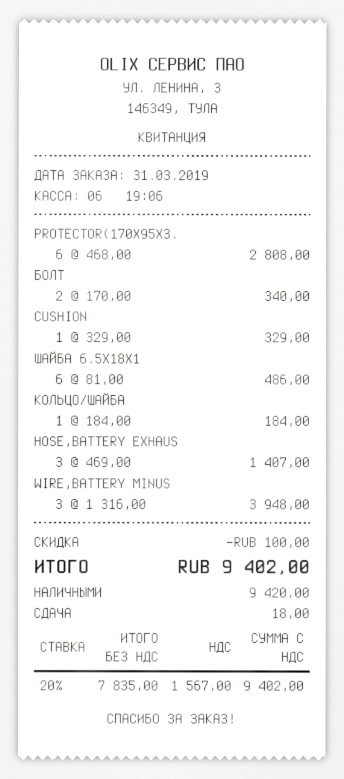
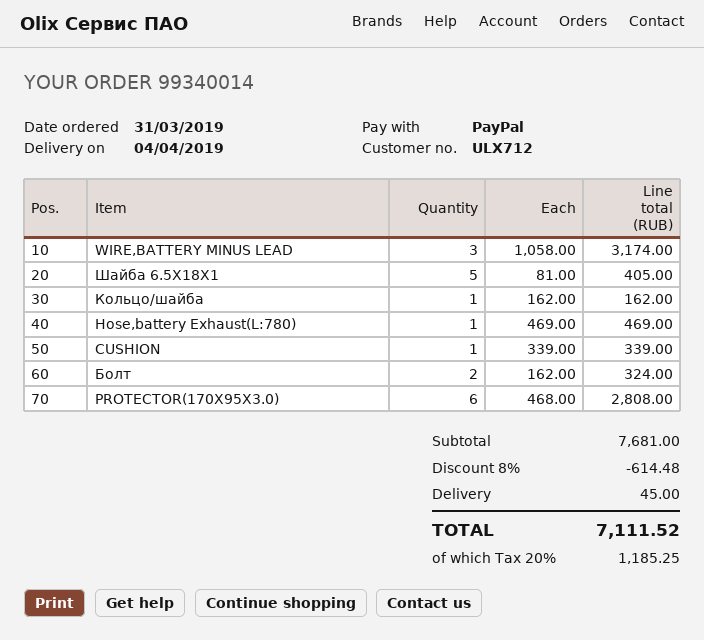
payment method: cash -> PayPal
БОЛТ: 2 x 170.00 = 340.00 -> 2 x 162.00 = 324.00
CUSHION: 1 x 329.00 = 329.00 -> 1 x 339.00 = 339.00
ШАЙБА 6.5X18X1: 6 x 81.00 = 486.00 -> 5 x 81.00 = 405.00
КОЛЬЦО/ШАЙБА: 1 x 184.00 = 184.00 -> 1 x 162.00 = 162.00
HOSE,BATTERY EXHAUS: 3 x 469.00 = 1407.00 -> 1 x 469.00 = 469.00
WIRE,BATTERY MINUS: 3 x 1316.00 = 3948.00 -> 3 x 1058.00 = 3174.00
discount: 100.00 -> 614.48
shipping: none -> 45.00
tax: 20% = 1567.00 -> 20% = 1185.25
total: 9402.00 -> 7111.52

